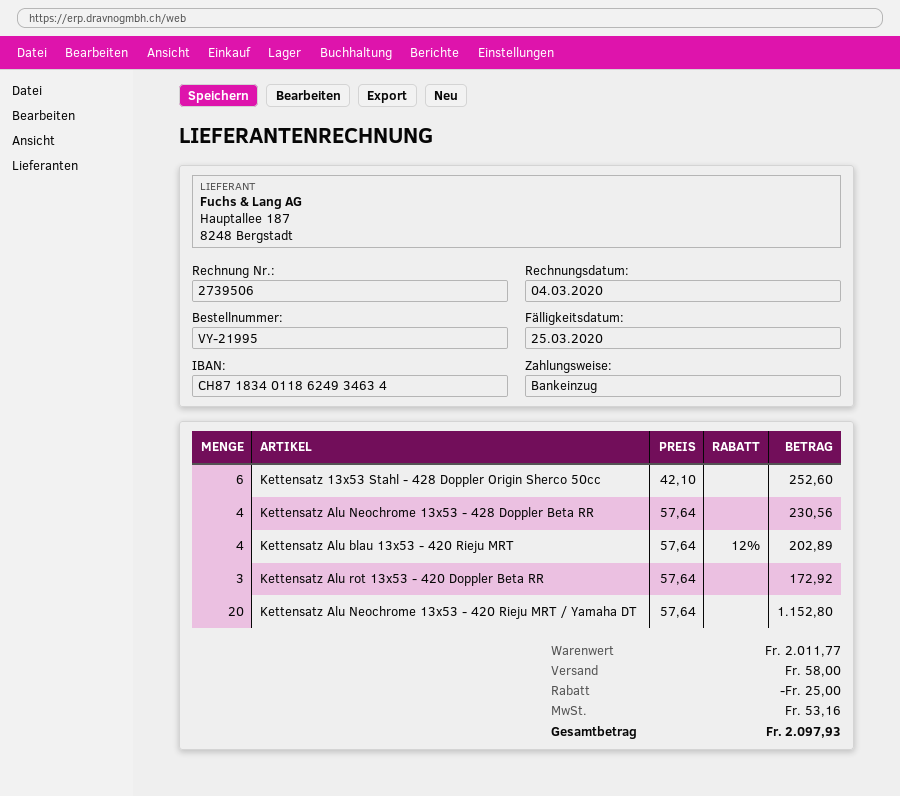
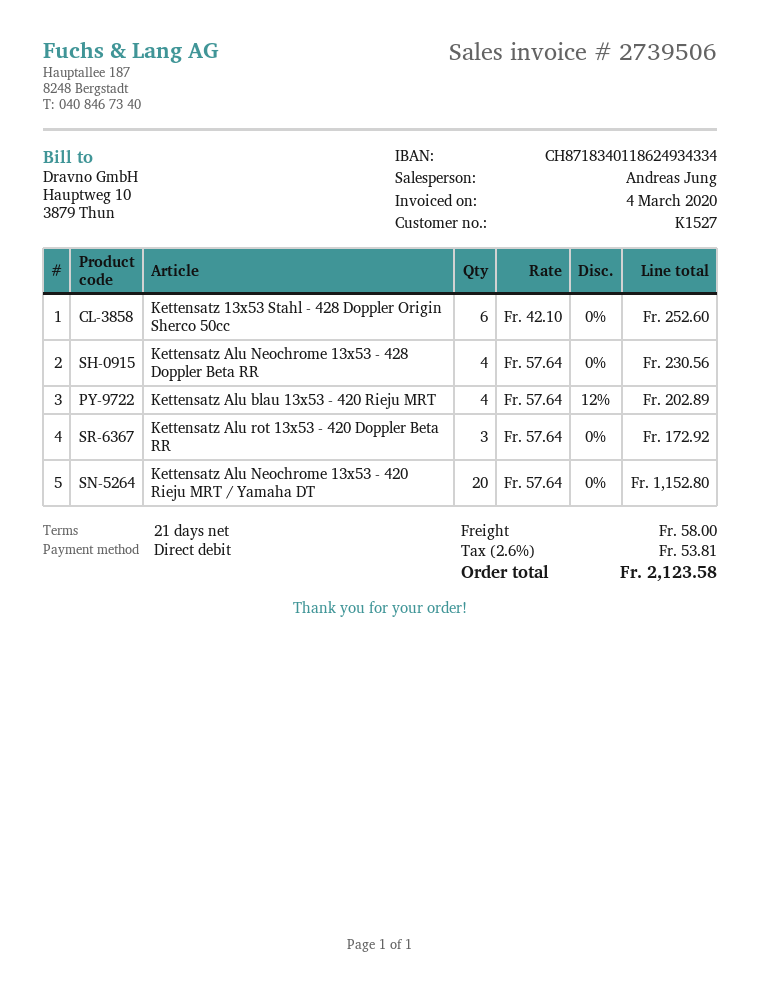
bank account: CH8718340118624934634 -> CH8718340118624934334
discount: 25.00 -> none
tax: 53.16 -> 53.81
total: 2097.93 -> 2123.58

